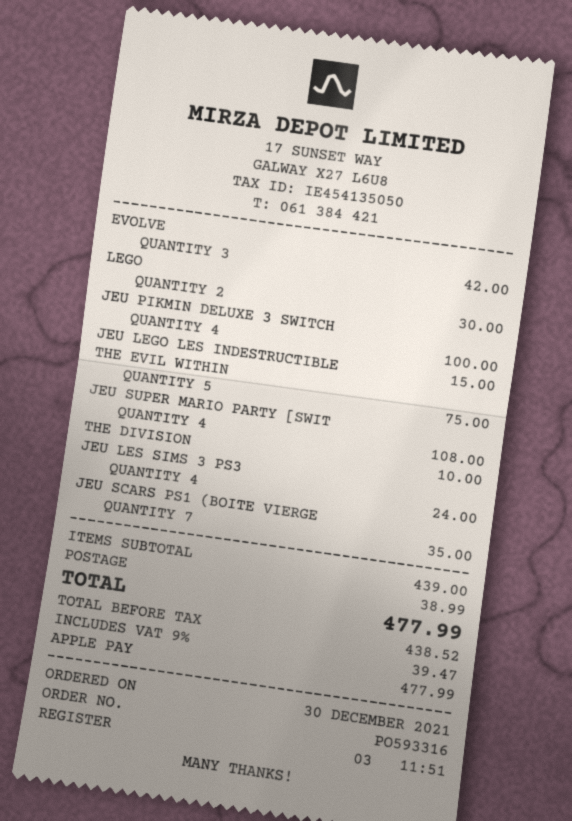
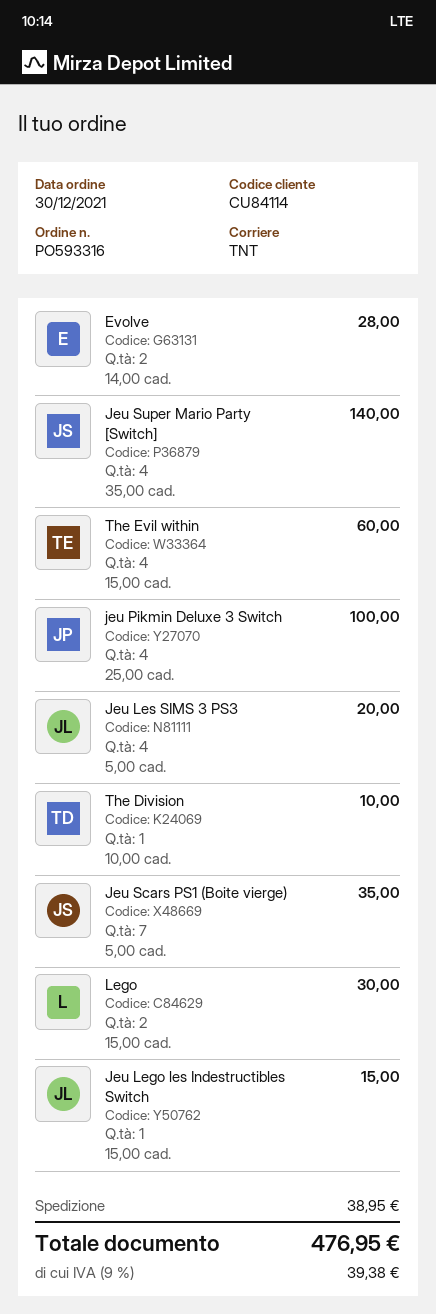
EVOLVE: 3 for 42.00 -> 2 for 28.00
THE EVIL WITHIN: 5 for 75.00 -> 4 for 60.00
JEU SUPER MARIO PARTY [SWIT: 4 for 108.00 -> 4 for 140.00
JEU LES SIMS 3 PS3: 4 for 24.00 -> 4 for 20.00
shipping: 38.99 -> 38.95
tax: 9% = 39.47 -> 9% = 39.38
total: 477.99 -> 476.95

